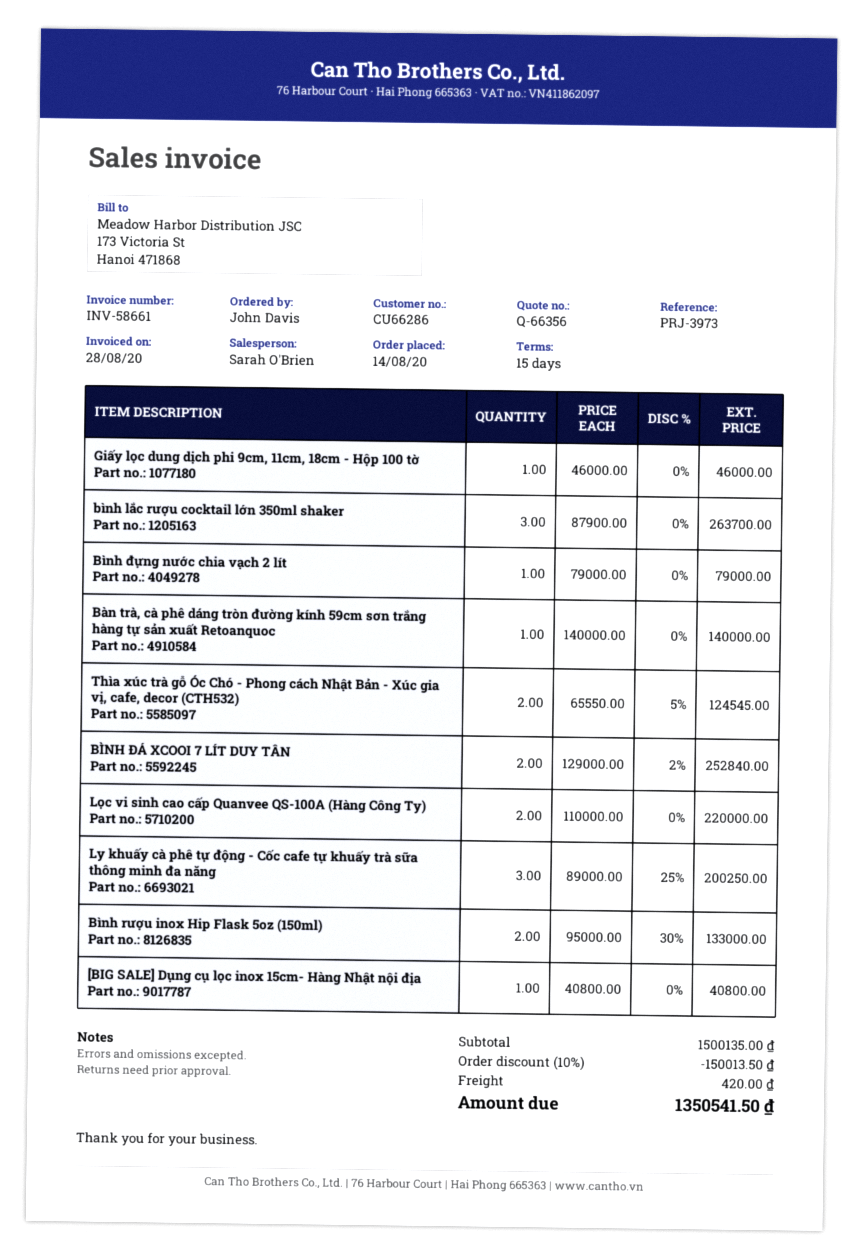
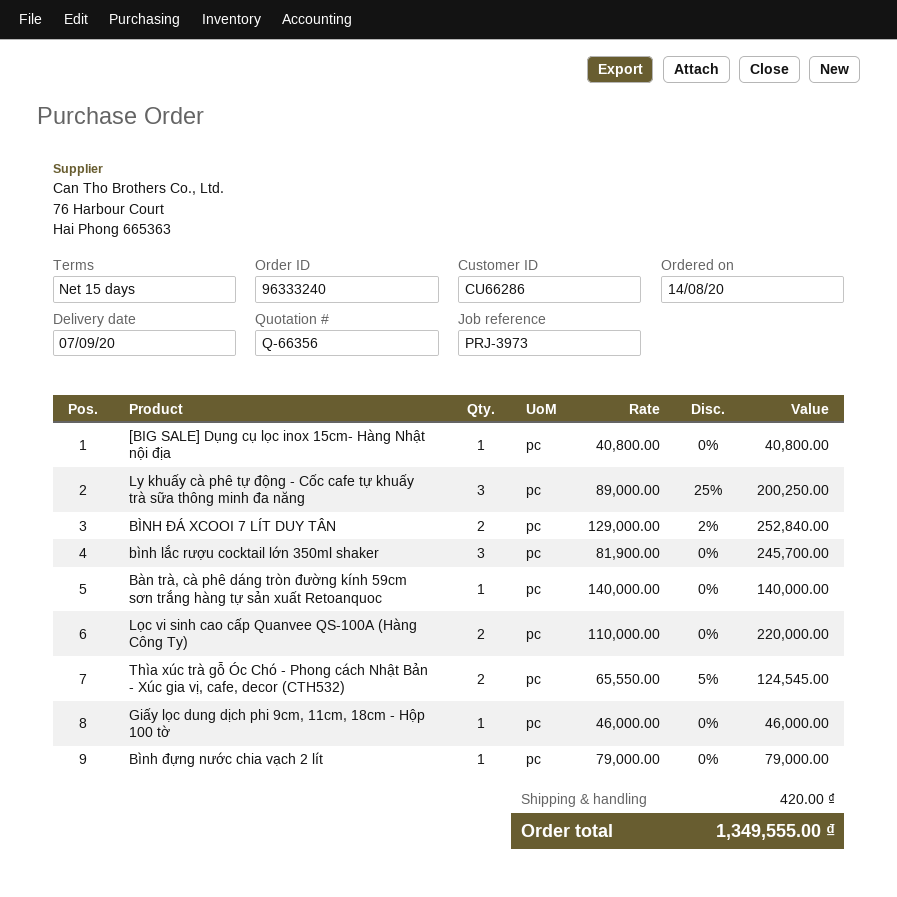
bình lắc rượu cocktail lớn 350ml shaker: 3 x 87900.00 = 263700.00 -> 3 x 81900.00 = 245700.00
Bình rượu inox Hip Flask 5oz (150ml): 2 x 95000.00 - 30% = 133000.00 -> none
discount: 10% = 150013.50 -> none
total: 1350541.50 -> 1349555.00

